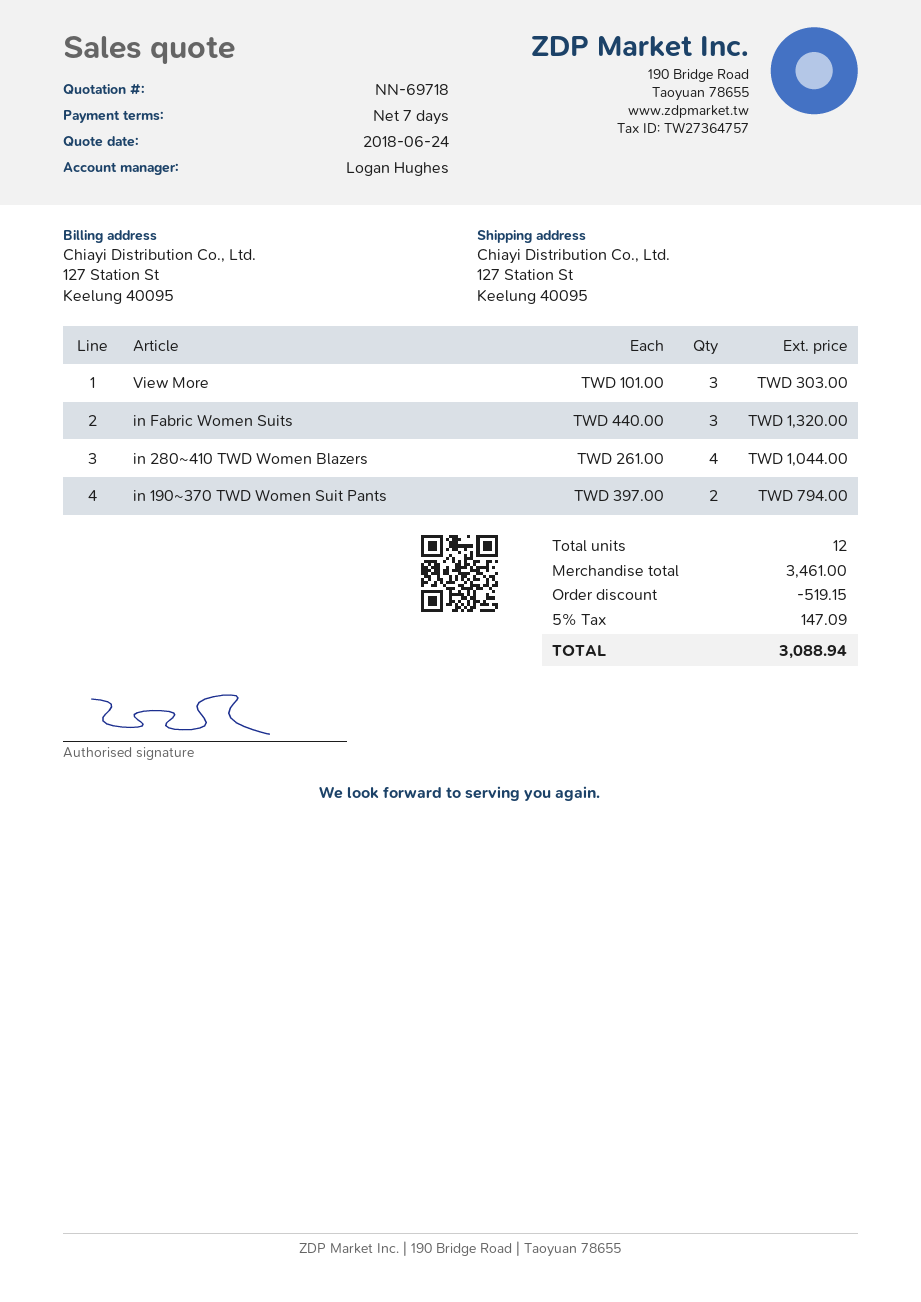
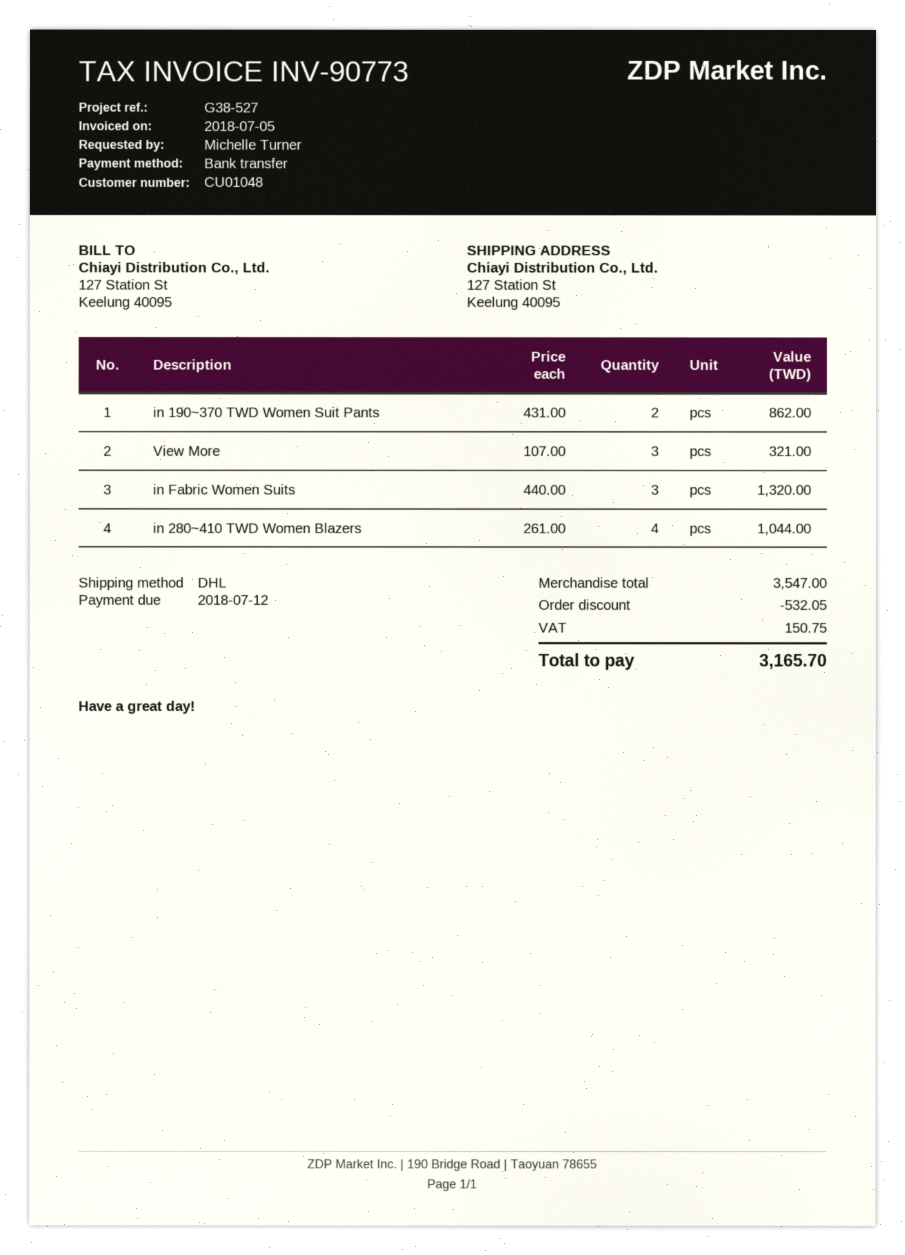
View More: 3 x 101.00 = 303.00 -> 3 x 107.00 = 321.00
in 190~370 TWD Women Suit Pants: 2 x 397.00 = 794.00 -> 2 x 431.00 = 862.00
subtotal: 3461.00 -> 3547.00
discount: 519.15 -> 532.05
tax: 147.09 -> 150.75
total: 3088.94 -> 3165.70

